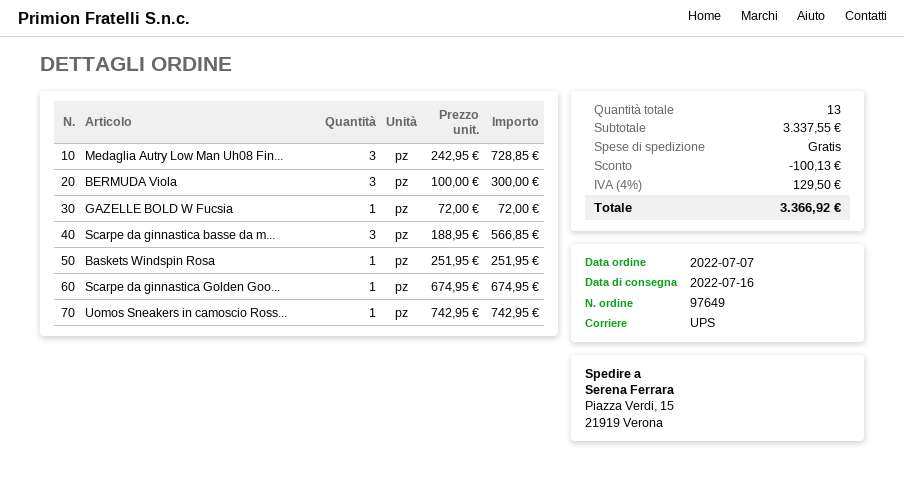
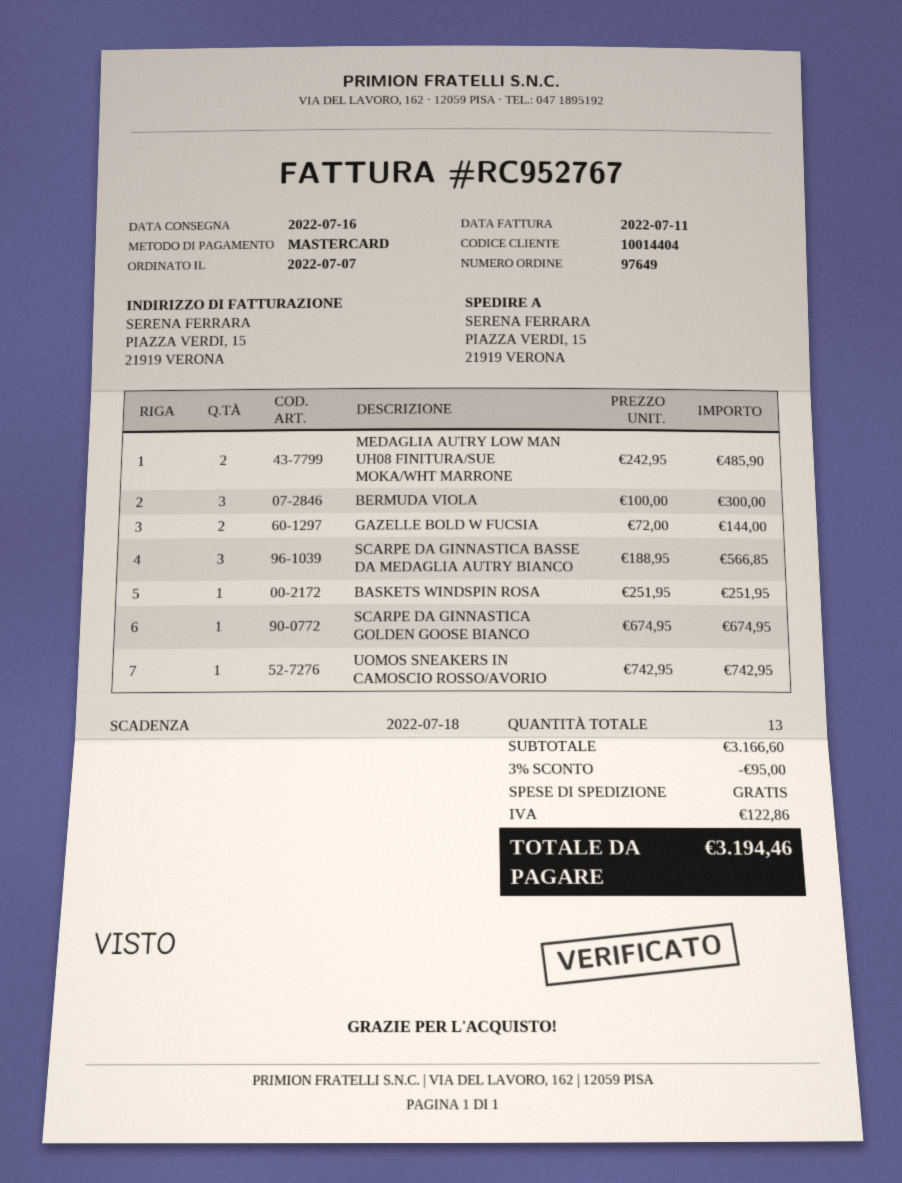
Medaglia Autry Low Man Uh08 Fin...: 3 x 242.95 = 728.85 -> 2 x 242.95 = 485.90
GAZELLE BOLD W Fucsia: 1 x 72.00 = 72.00 -> 2 x 72.00 = 144.00
subtotal: 3337.55 -> 3166.60
discount: 100.13 -> 95.00
tax: 129.50 -> 122.86
total: 3366.92 -> 3194.46

